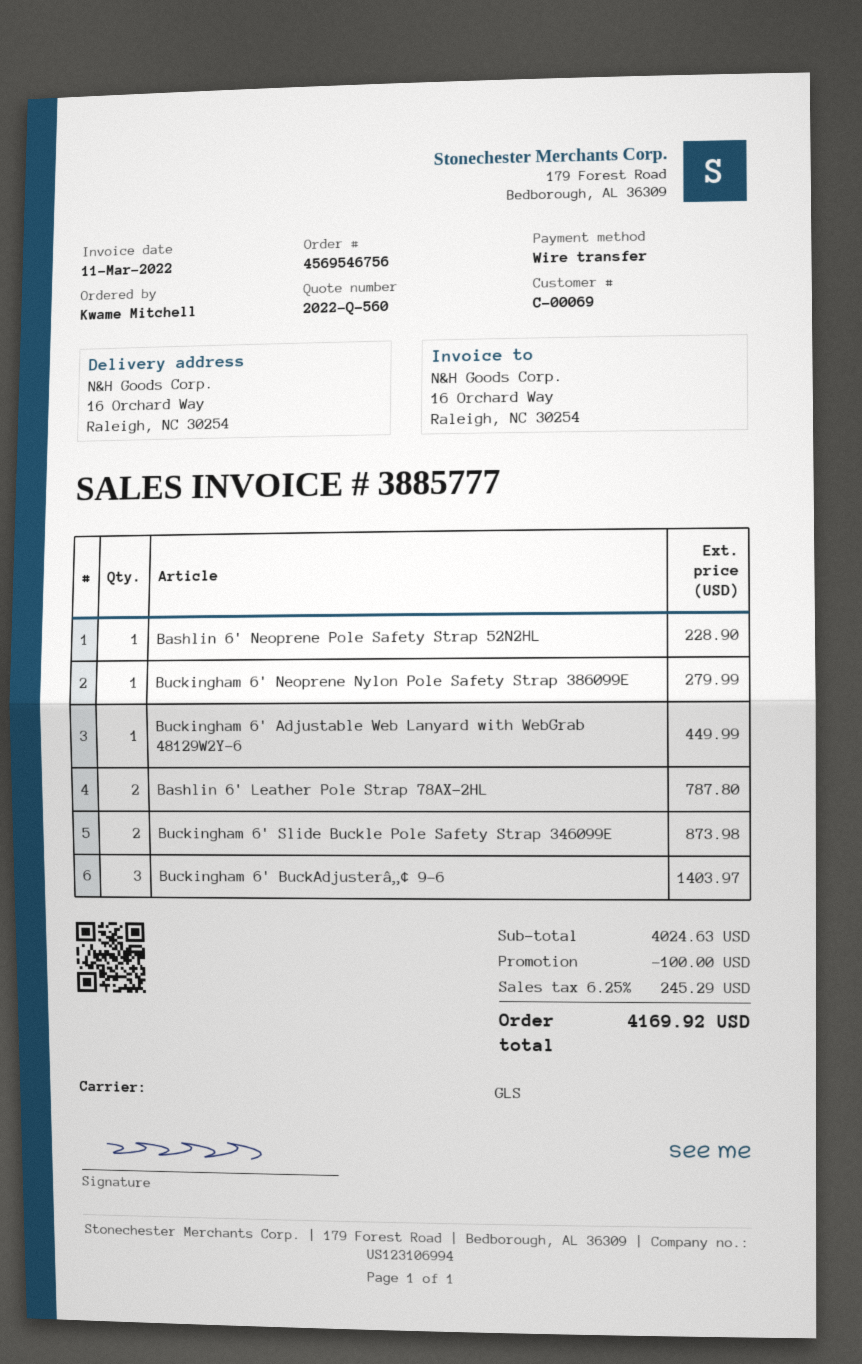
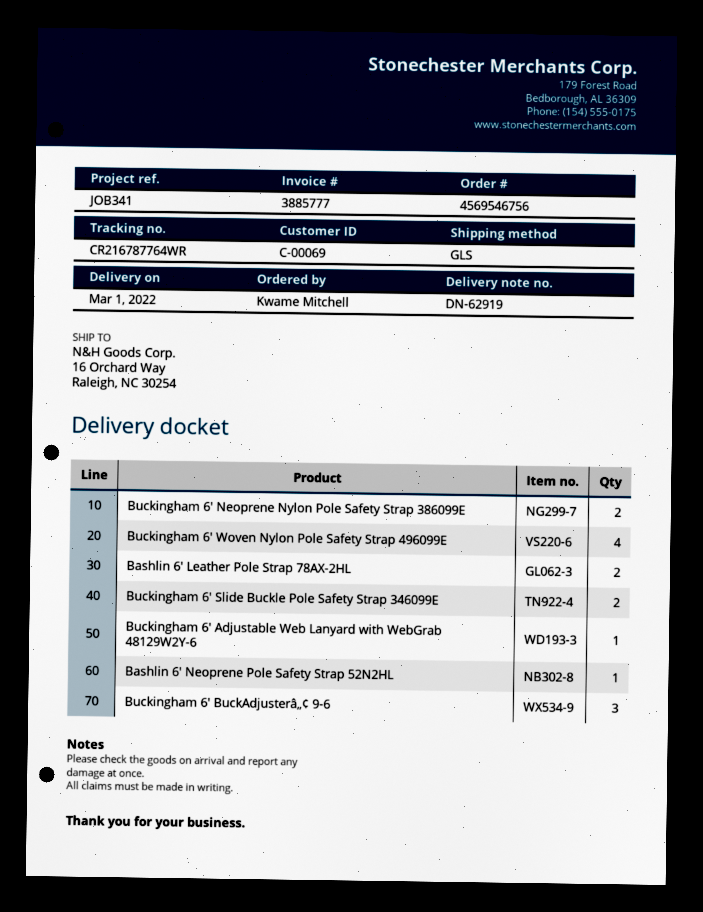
Buckingham 6' Neoprene Nylon Pole Safety Strap 386099E: 1 -> 2
Buckingham 6' Woven Nylon Pole Safety Strap 496099E: none -> 4

